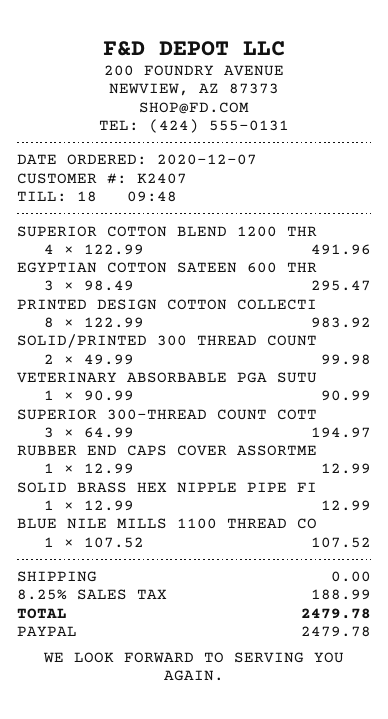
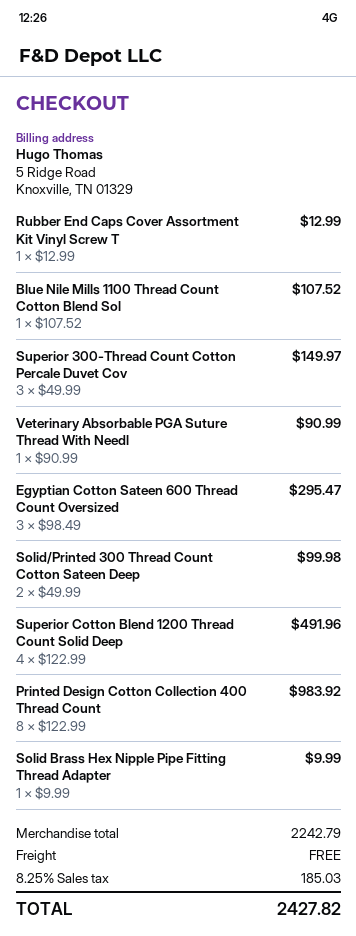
SUPERIOR 300-THREAD COUNT COTT: 3 x 64.99 = 194.97 -> 3 x 49.99 = 149.97
SOLID BRASS HEX NIPPLE PIPE FI: 1 x 12.99 = 12.99 -> 1 x 9.99 = 9.99
tax: 8.25% = 188.99 -> 8.25% = 185.03
total: 2479.78 -> 2427.82

